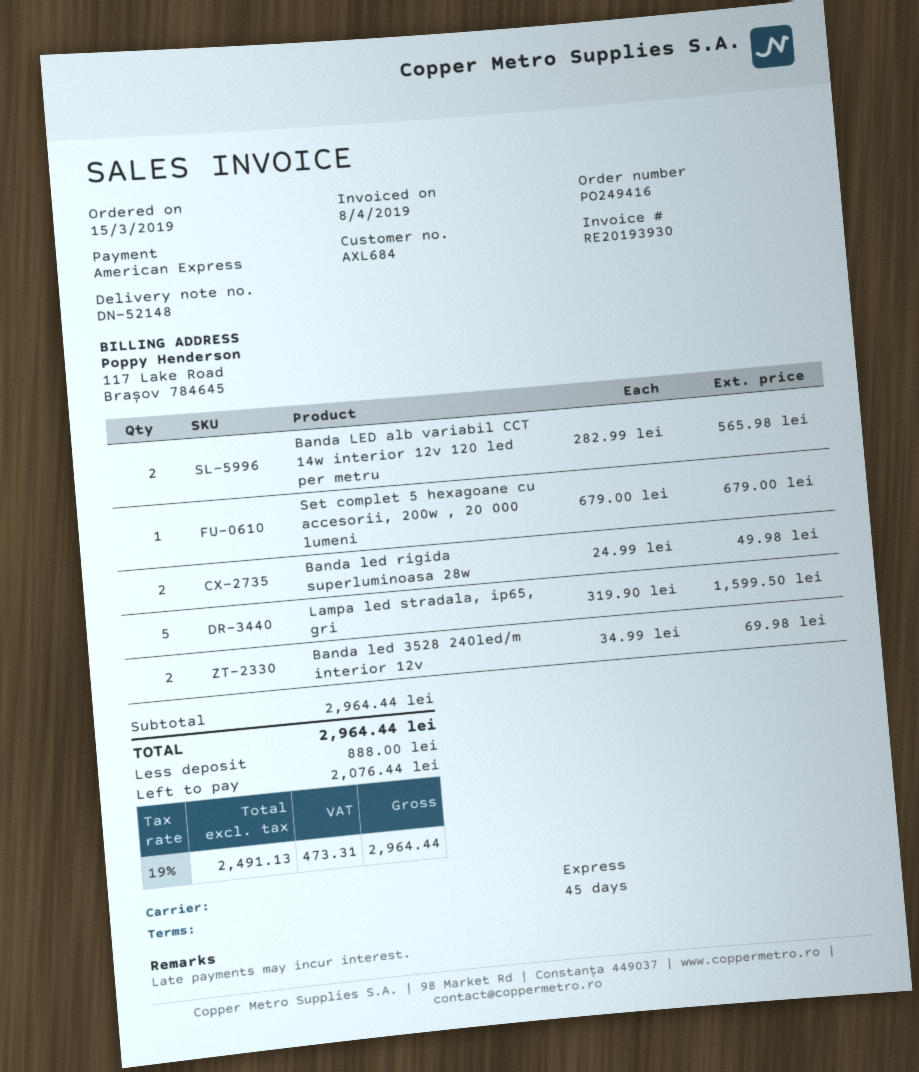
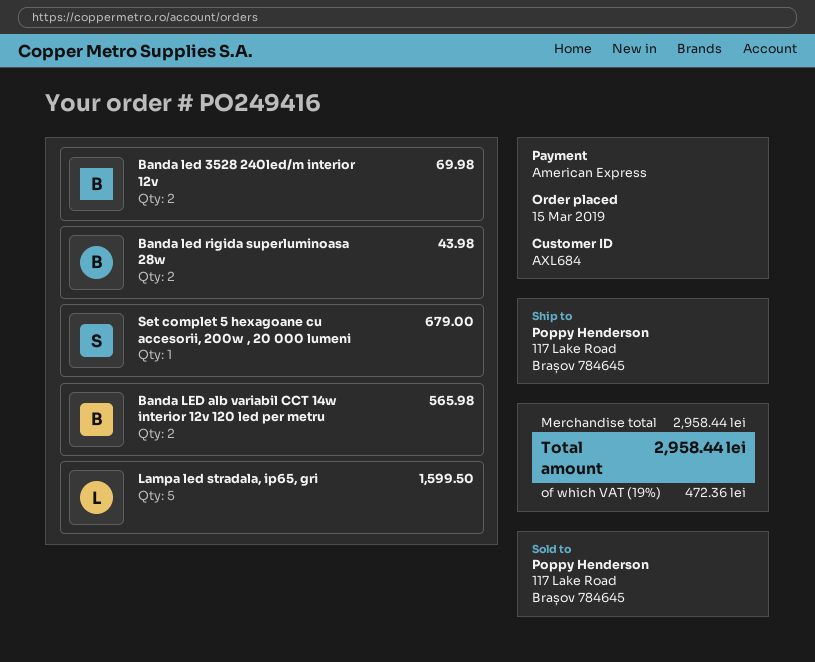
Banda led rigida superluminoasa 28w: 2 for 49.98 -> 2 for 43.98
subtotal: 2964.44 -> 2958.44
tax: 19% = 473.31 -> 19% = 472.36
total: 2964.44 -> 2958.44

